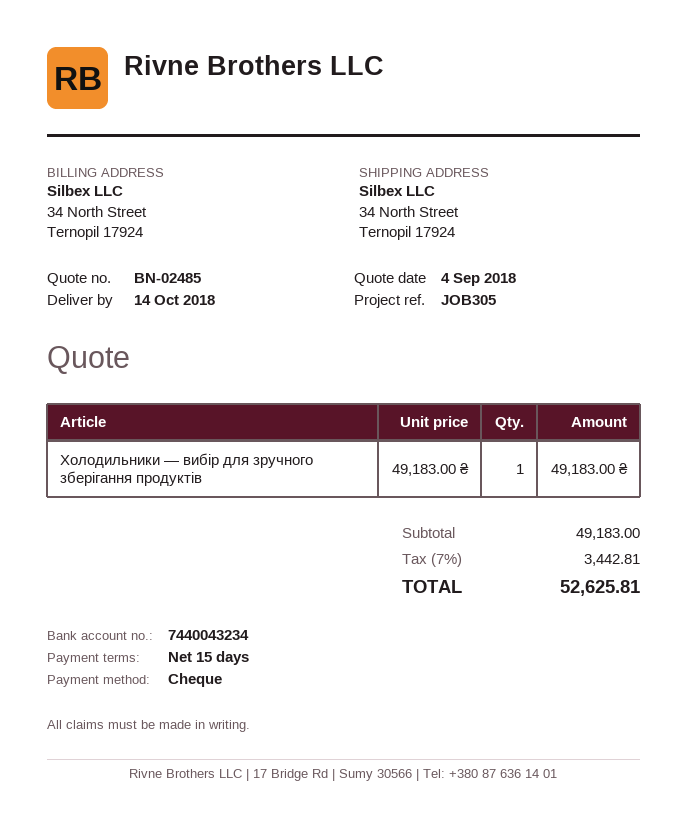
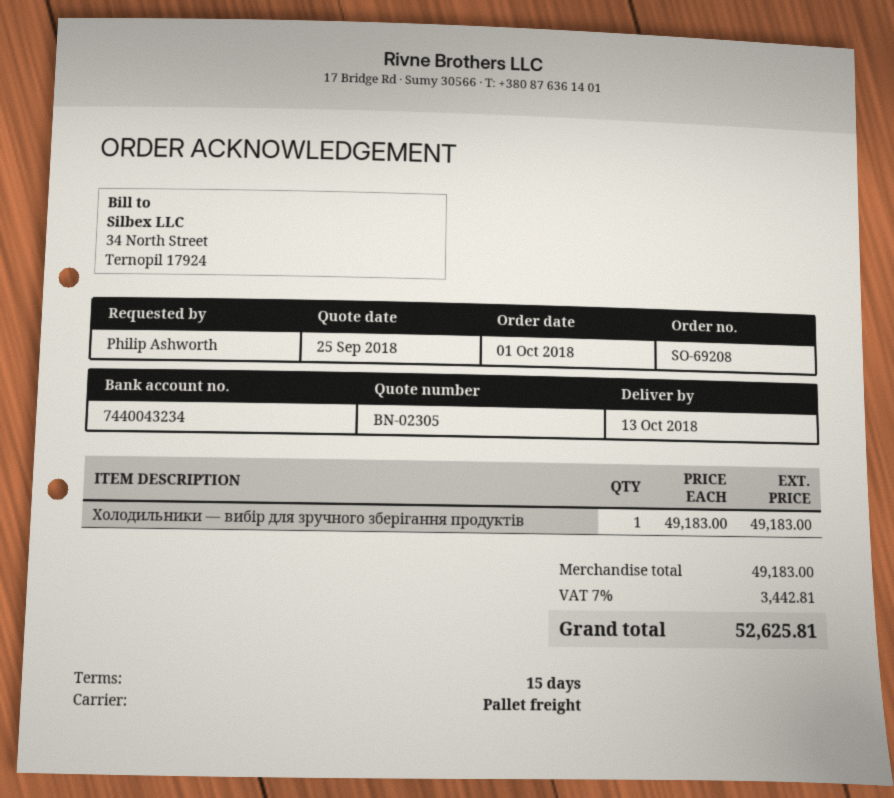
quote number: BN-02485 -> BN-02305
quote date: 2018-09-04 -> 2018-09-25
delivery date: 2018-10-14 -> 2018-10-13

